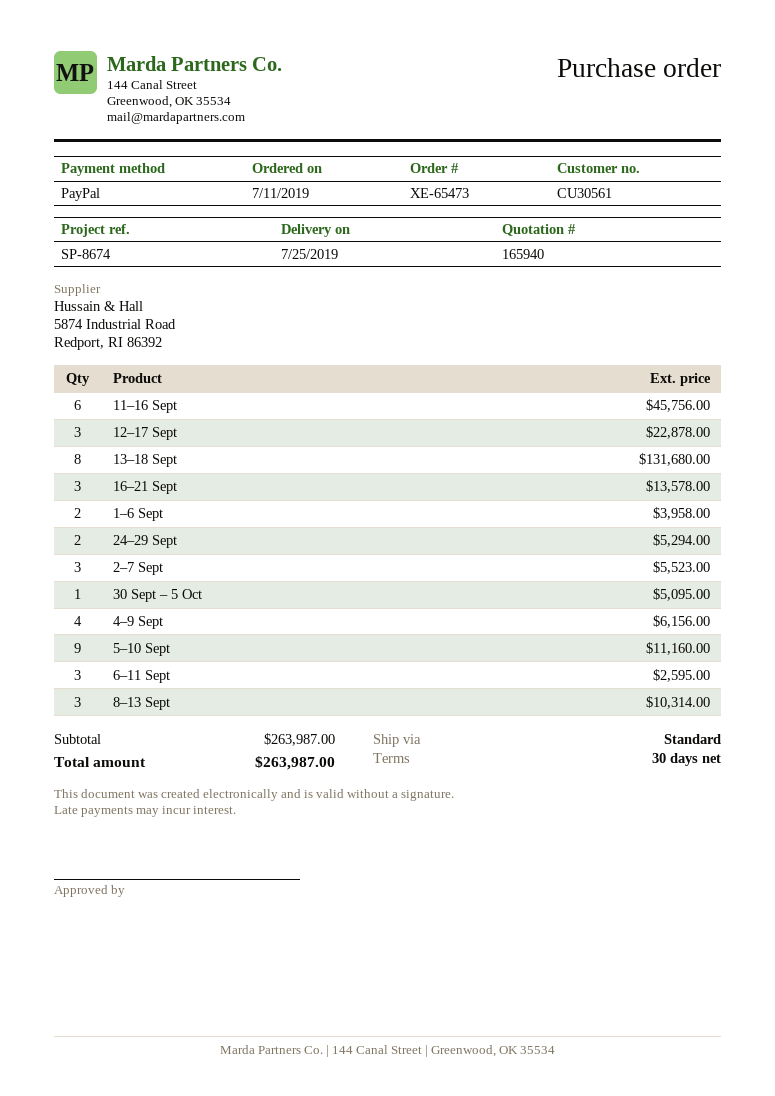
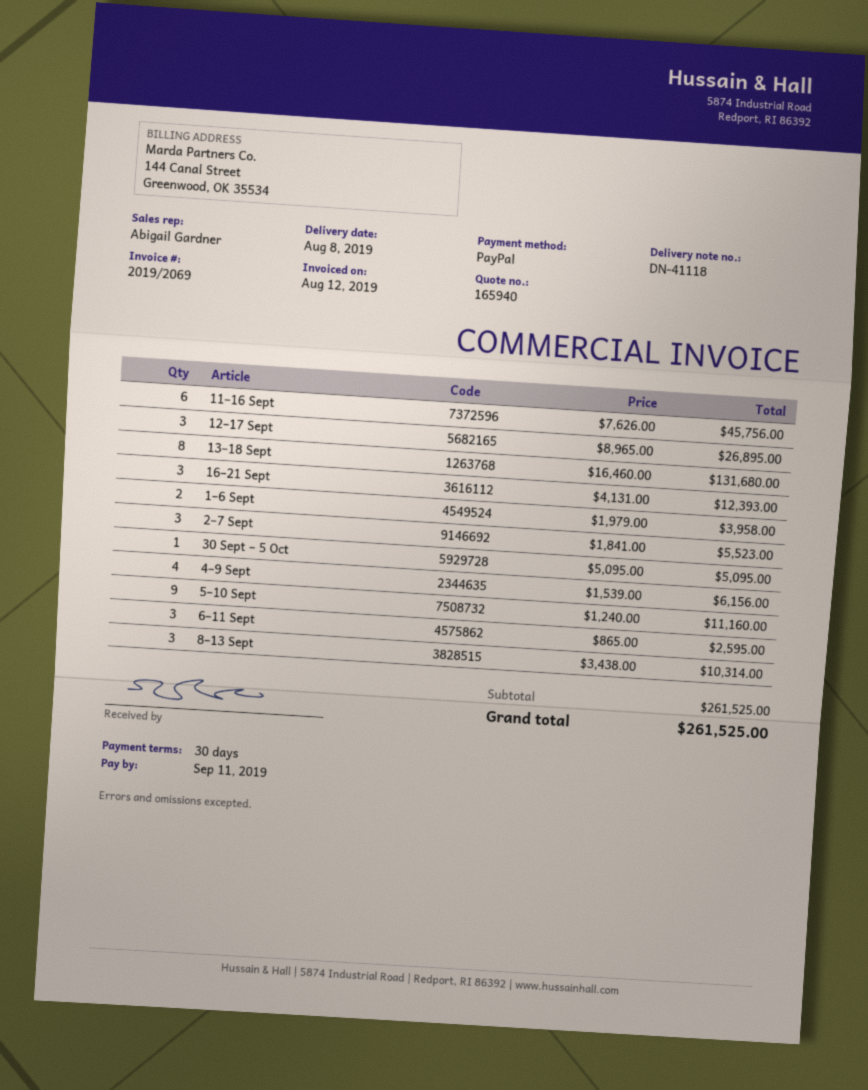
delivery date: 2019-07-25 -> 2019-08-08
12–17 Sept: 3 for 22878.00 -> 3 for 26895.00
16–21 Sept: 3 for 13578.00 -> 3 for 12393.00
24–29 Sept: 2 for 5294.00 -> none
subtotal: 263987.00 -> 261525.00
total: 263987.00 -> 261525.00

